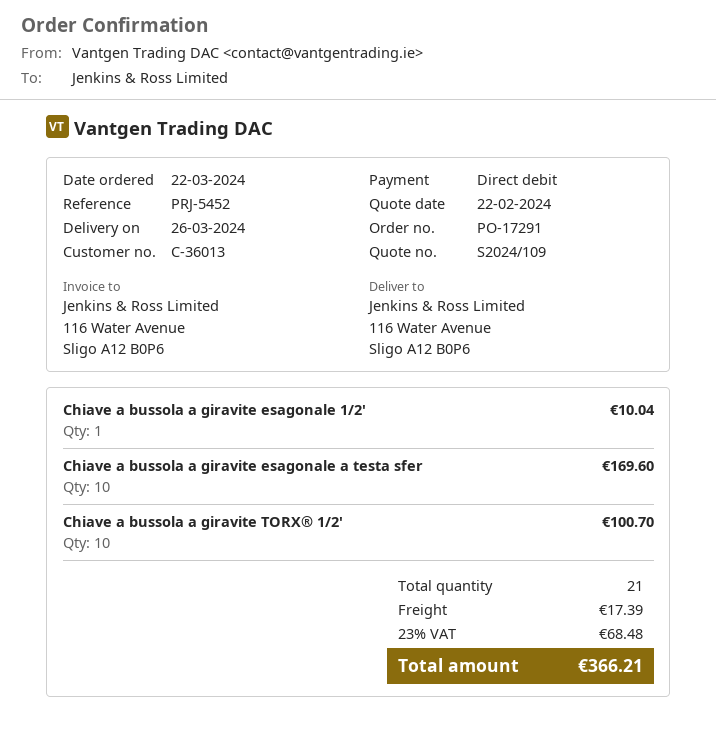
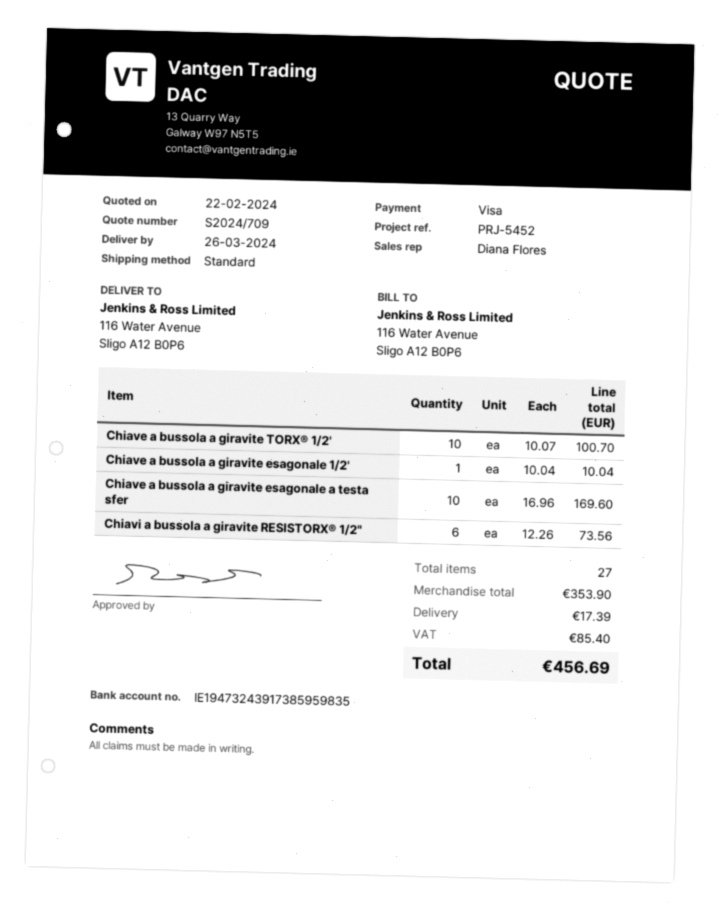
quote number: S2024/109 -> S2024/709
payment method: direct debit -> Visa
Chiavi a bussola a giravite RESISTORX® 1/2": none -> 6 for 73.56
total quantity: 21 -> 27
tax: 68.48 -> 85.40
total: 366.21 -> 456.69

